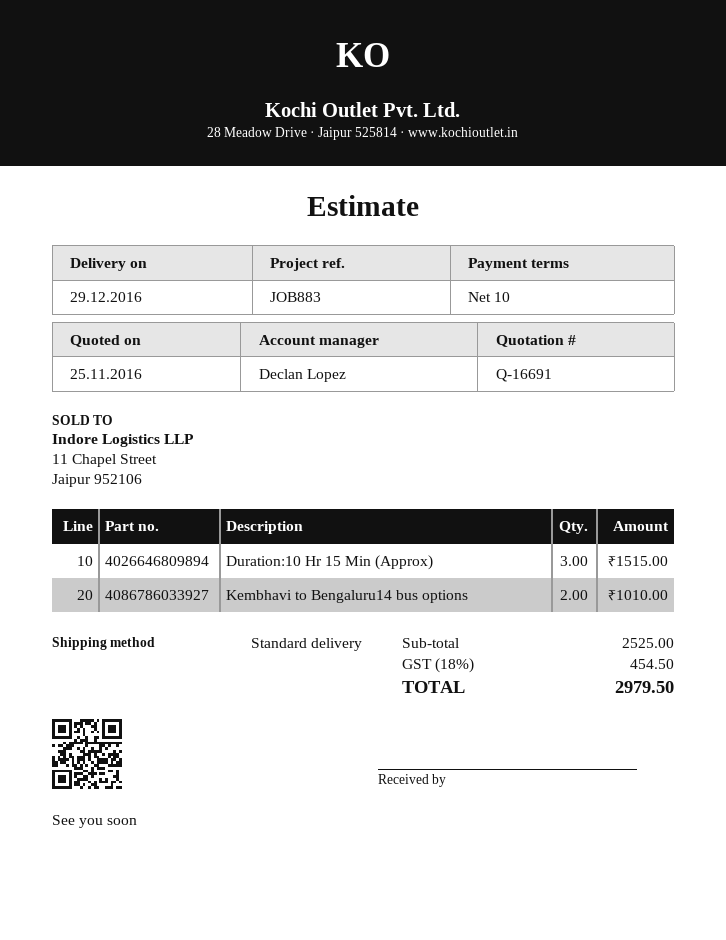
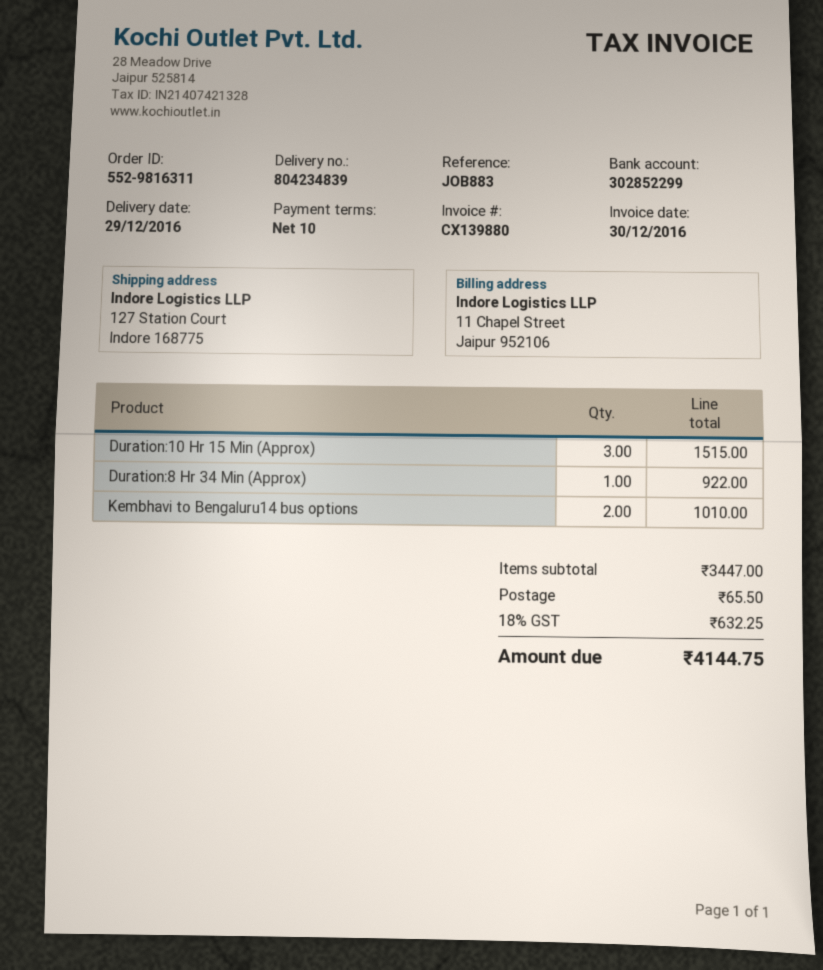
Duration:8 Hr 34 Min (Approx): none -> 1 for 922.00
subtotal: 2525.00 -> 3447.00
shipping: none -> 65.50
tax: 18% = 454.50 -> 18% = 632.25
total: 2979.50 -> 4144.75

